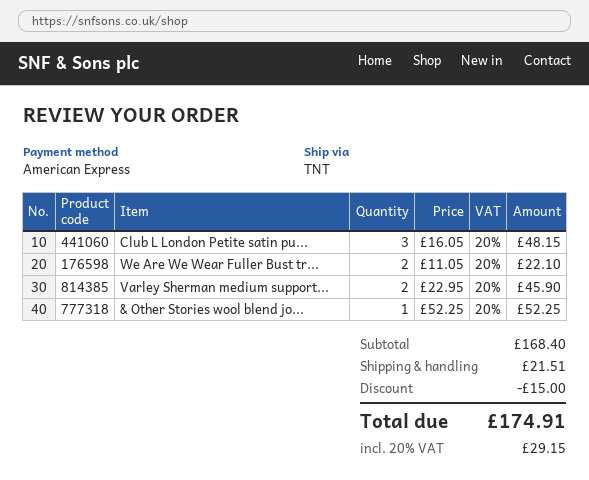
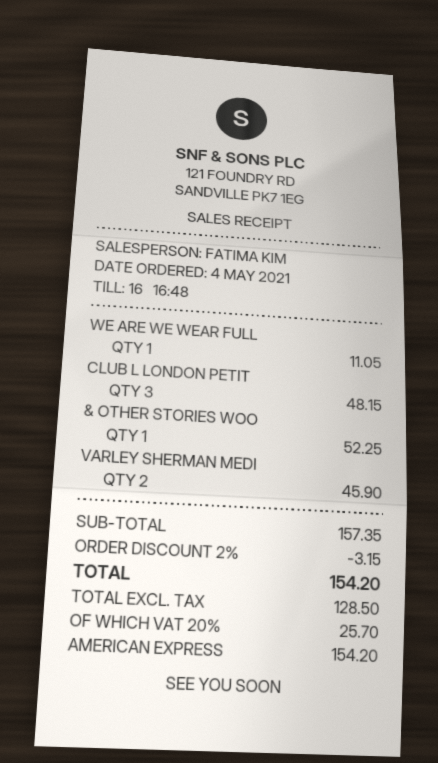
We Are We Wear Fuller Bust tr...: 2 for 22.10 -> 1 for 11.05
subtotal: 168.40 -> 157.35
discount: 15.00 -> 3.15
shipping: 21.51 -> none
tax: 20% = 29.15 -> 20% = 25.70
total: 174.91 -> 154.20

